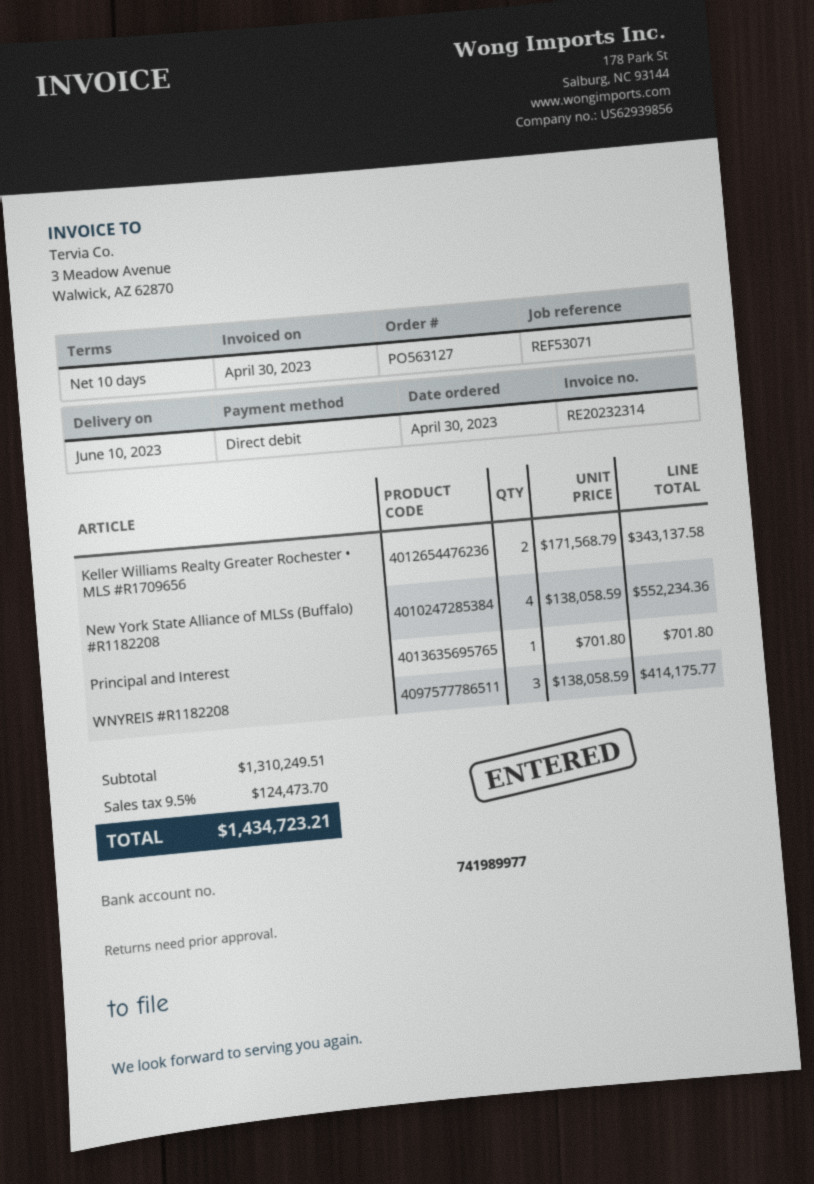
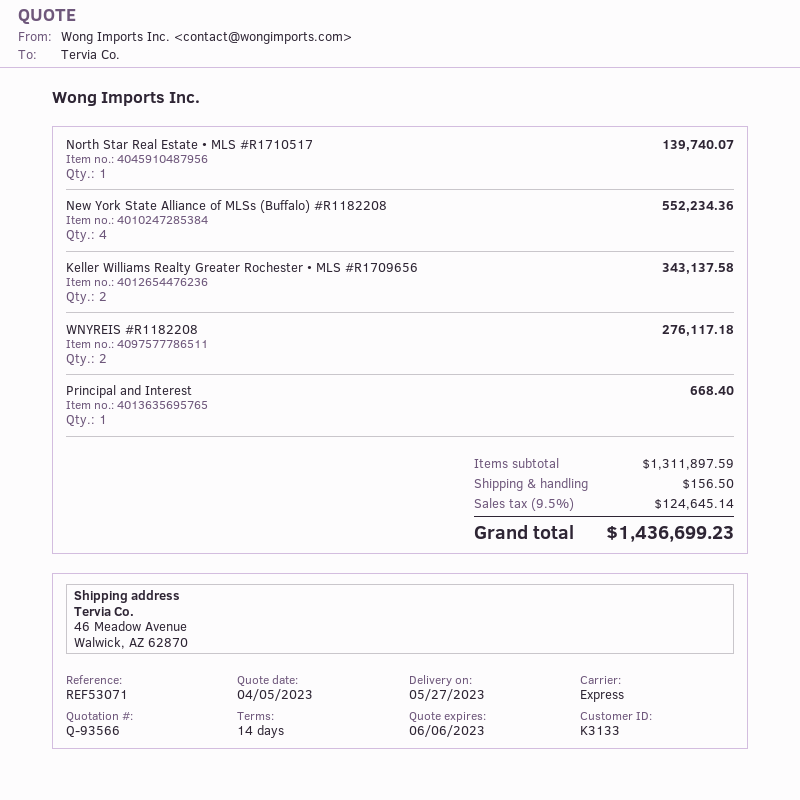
delivery date: 2023-06-10 -> 2023-05-27
payment terms: 10 days -> 14 days
Principal and Interest: 1 for 701.80 -> 1 for 668.40
WNYREIS #R1182208: 3 for 414175.77 -> 2 for 276117.18
North Star Real Estate • MLS #R1710517: none -> 1 for 139740.07
subtotal: 1310249.51 -> 1311897.59
shipping: none -> 156.50
tax: 9.5% = 124473.70 -> 9.5% = 124645.14
total: 1434723.21 -> 1436699.23

